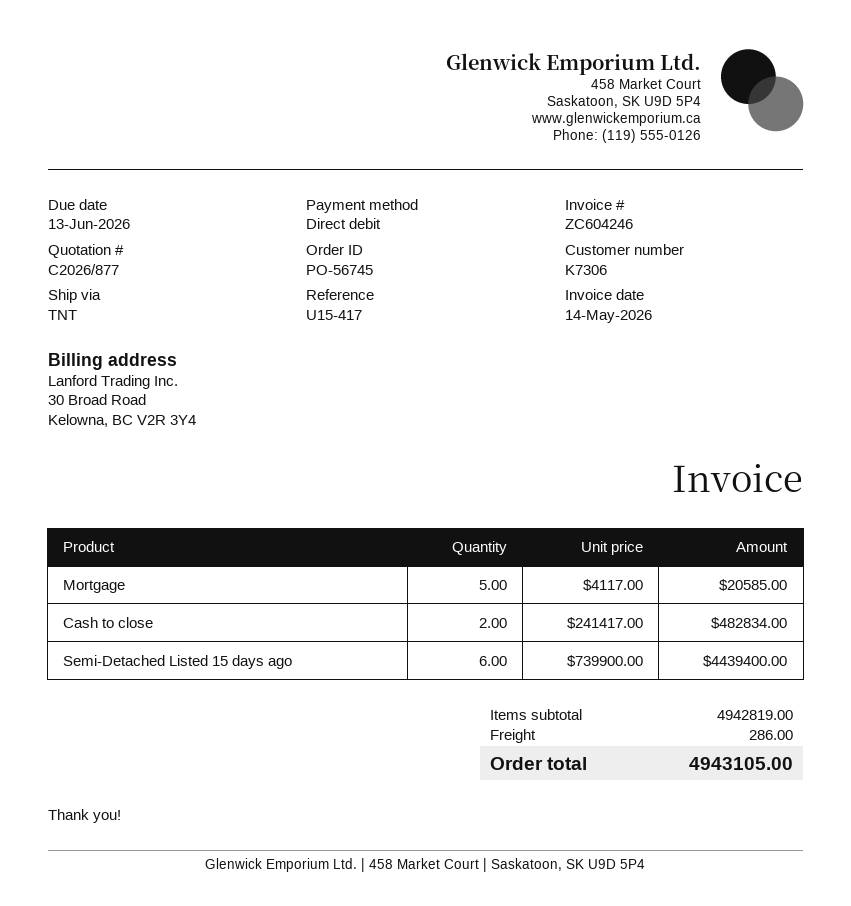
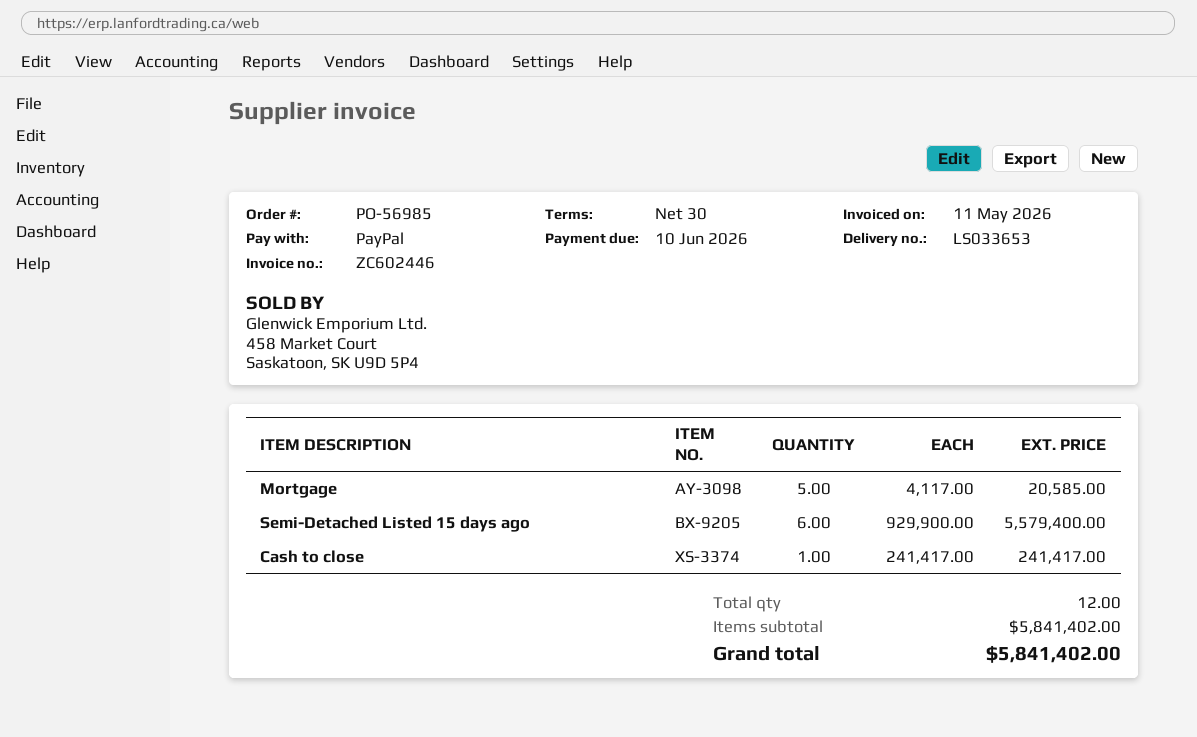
order number: PO-56745 -> PO-56985
invoice number: ZC604246 -> ZC602446
invoice date: 2026-05-14 -> 2026-05-11
due date: 2026-06-13 -> 2026-06-10
payment method: direct debit -> PayPal
Cash to close: 2 x 241417.00 = 482834.00 -> 1 x 241417.00 = 241417.00
Semi-Detached Listed 15 days ago: 6 x 739900.00 = 4439400.00 -> 6 x 929900.00 = 5579400.00
subtotal: 4942819.00 -> 5841402.00
shipping: 286.00 -> none
total: 4943105.00 -> 5841402.00

